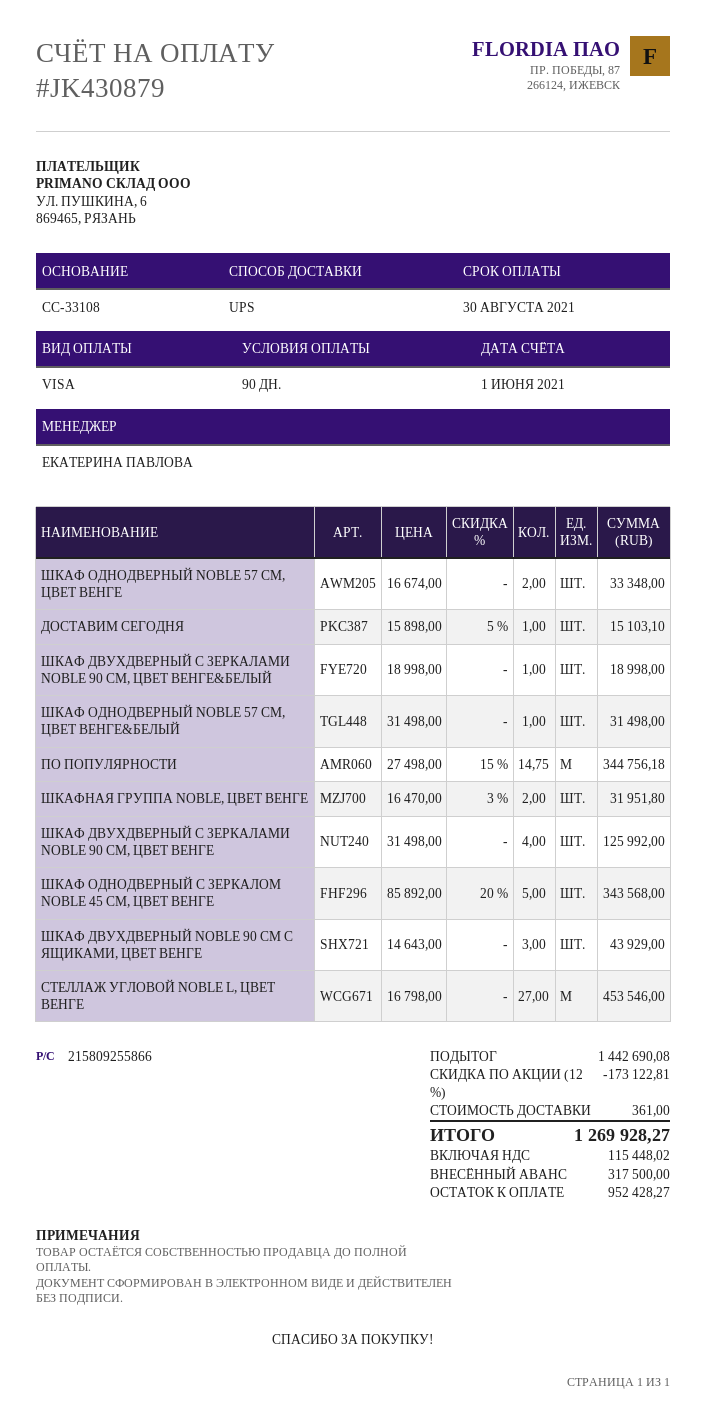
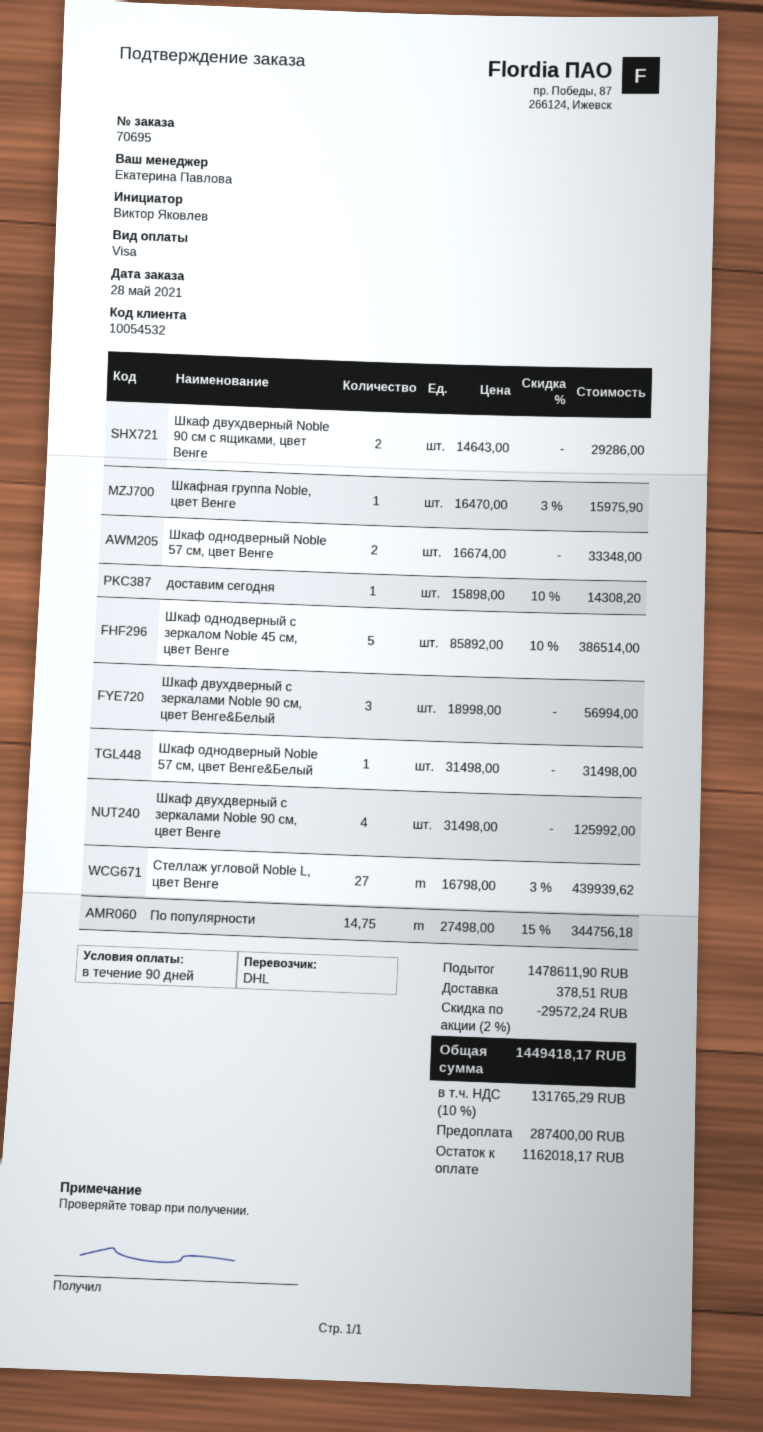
shipping method: UPS -> DHL
ДОСТАВИМ СЕГОДНЯ: 1 x 15898.00 - 5% = 15103.10 -> 1 x 15898.00 - 10% = 14308.20
ШКАФ ДВУХДВЕРНЫЙ С ЗЕРКАЛАМИ NOBLE 90 СМ, ЦВЕТ ВЕНГЕ&БЕЛЫЙ: 1 x 18998.00 = 18998.00 -> 3 x 18998.00 = 56994.00
ШКАФНАЯ ГРУППА NOBLE, ЦВЕТ ВЕНГЕ: 2 x 16470.00 - 3% = 31951.80 -> 1 x 16470.00 - 3% = 15975.90
ШКАФ ОДНОДВЕРНЫЙ С ЗЕРКАЛОМ NOBLE 45 СМ, ЦВЕТ ВЕНГЕ: 5 x 85892.00 - 20% = 343568.00 -> 5 x 85892.00 - 10% = 386514.00
ШКАФ ДВУХДВЕРНЫЙ NOBLE 90 СМ С ЯЩИКАМИ, ЦВЕТ ВЕНГЕ: 3 x 14643.00 = 43929.00 -> 2 x 14643.00 = 29286.00
СТЕЛЛАЖ УГЛОВОЙ NOBLE L, ЦВЕТ ВЕНГЕ: 27 x 16798.00 = 453546.00 -> 27 x 16798.00 - 3% = 439939.62
subtotal: 1442690.08 -> 1478611.90
discount: 12% = 173122.81 -> 2% = 29572.24
shipping: 361.00 -> 378.51
tax: 115448.02 -> 131765.29
total: 1269928.27 -> 1449418.17
deposit: 317500.00 -> 287400.00
balance: 952428.27 -> 1162018.17

